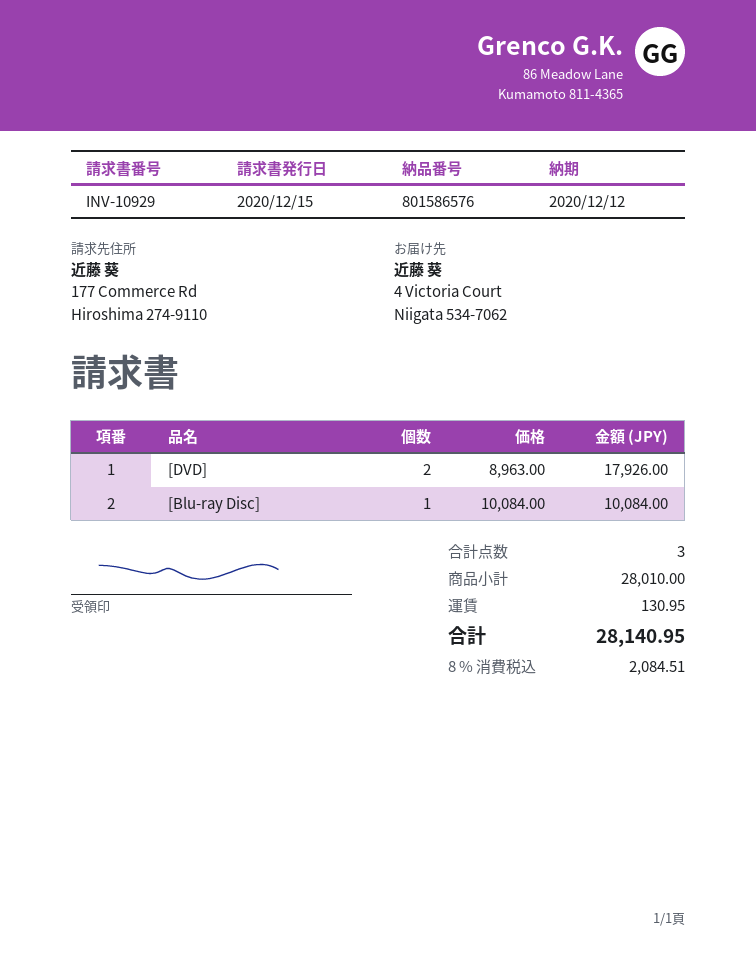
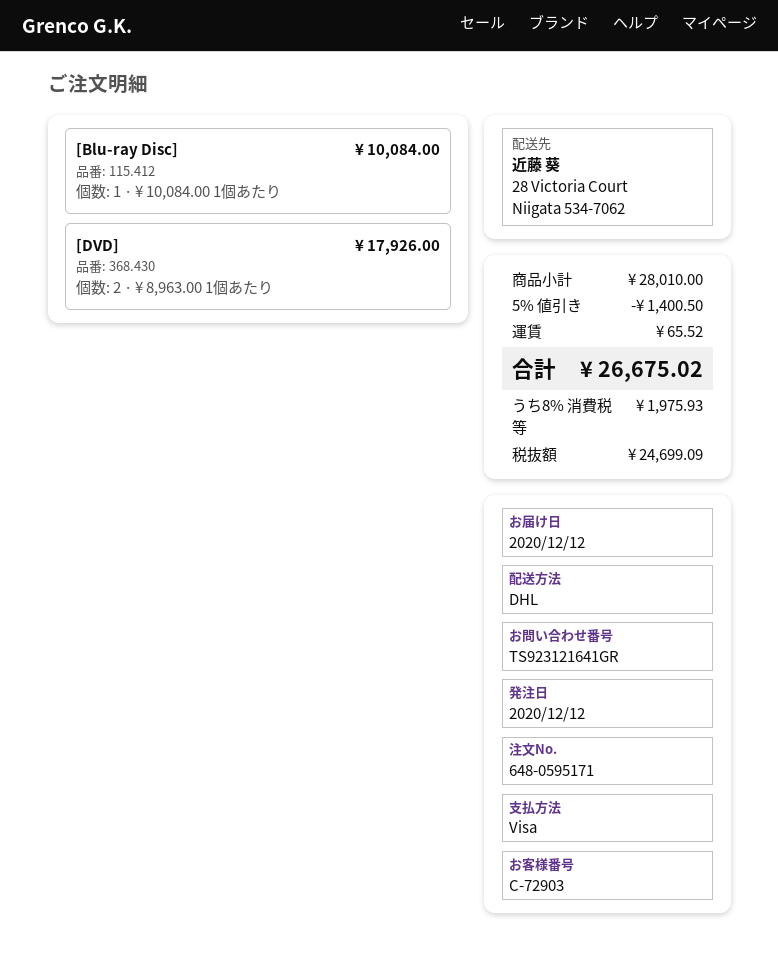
ship to: 4 Victoria Court, Niigata 534-7062 -> 28 Victoria Court, Niigata 534-7062
discount: none -> 5% = 1400.50
shipping: 130.95 -> 65.52
tax: 8% = 2084.51 -> 8% = 1975.93
total: 28140.95 -> 26675.02

